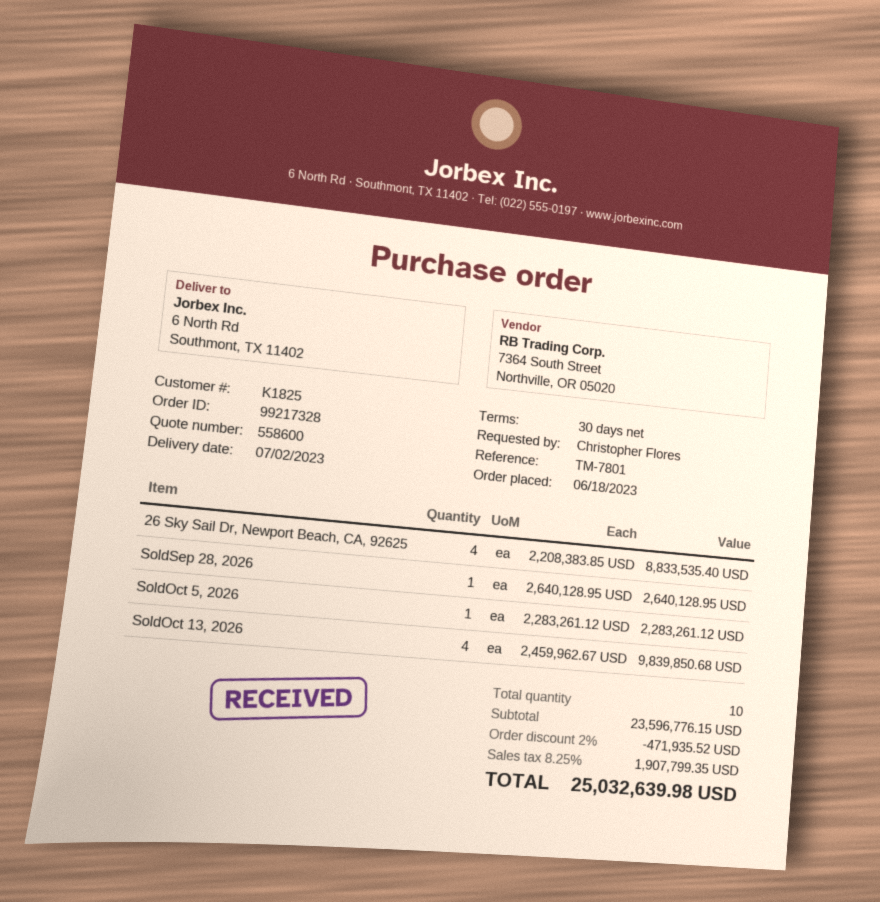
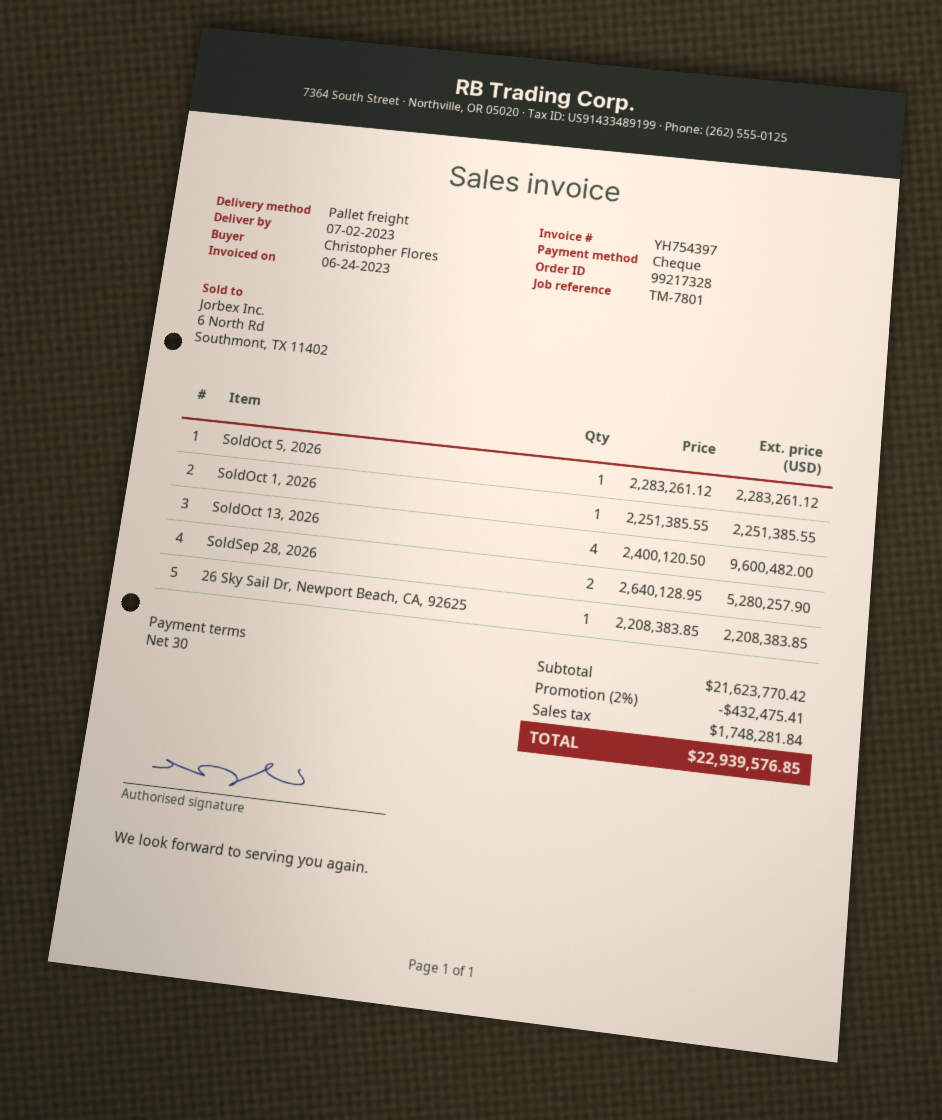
26 Sky Sail Dr, Newport Beach, CA, 92625: 4 x 2208383.85 = 8833535.40 -> 1 x 2208383.85 = 2208383.85
SoldSep 28, 2026: 1 x 2640128.95 = 2640128.95 -> 2 x 2640128.95 = 5280257.90
SoldOct 13, 2026: 4 x 2459962.67 = 9839850.68 -> 4 x 2400120.50 = 9600482.00
SoldOct 1, 2026: none -> 1 x 2251385.55 = 2251385.55
subtotal: 23596776.15 -> 21623770.42
discount: 2% = 471935.52 -> 2% = 432475.41
tax: 1907799.35 -> 1748281.84
total: 25032639.98 -> 22939576.85

